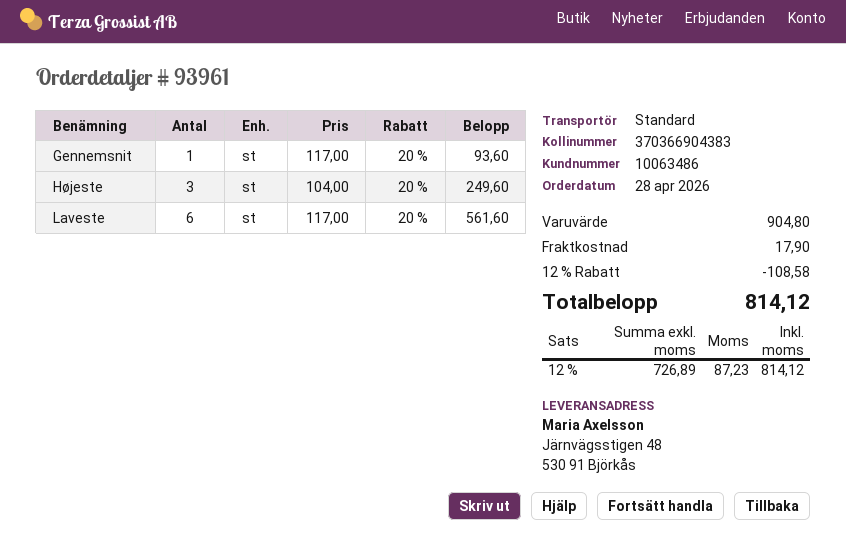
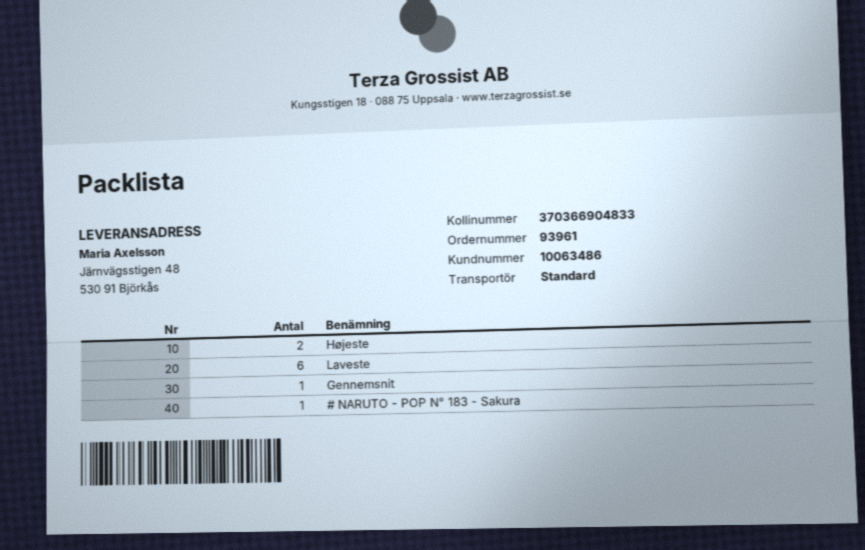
tracking number: 370366904383 -> 370366904833
Højeste: 3 -> 2
# NARUTO - POP N° 183 - Sakura: none -> 1

